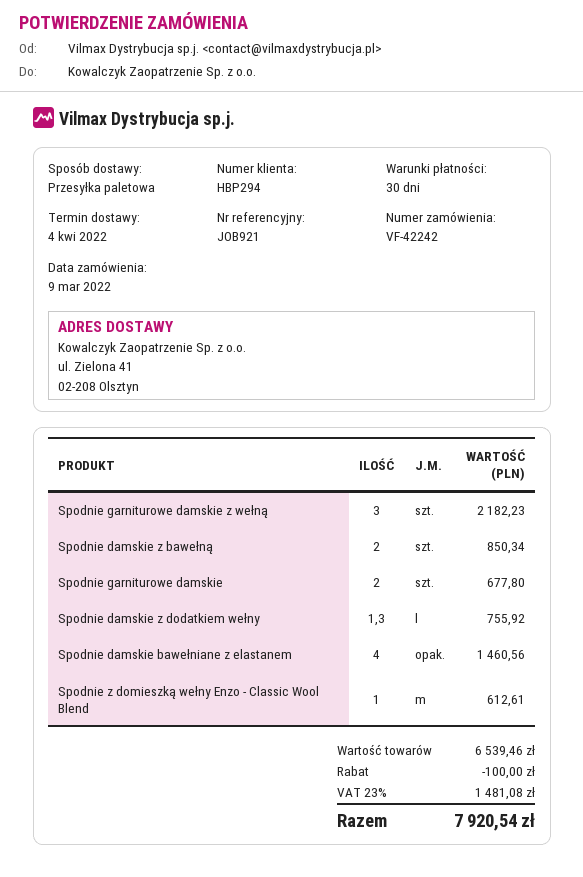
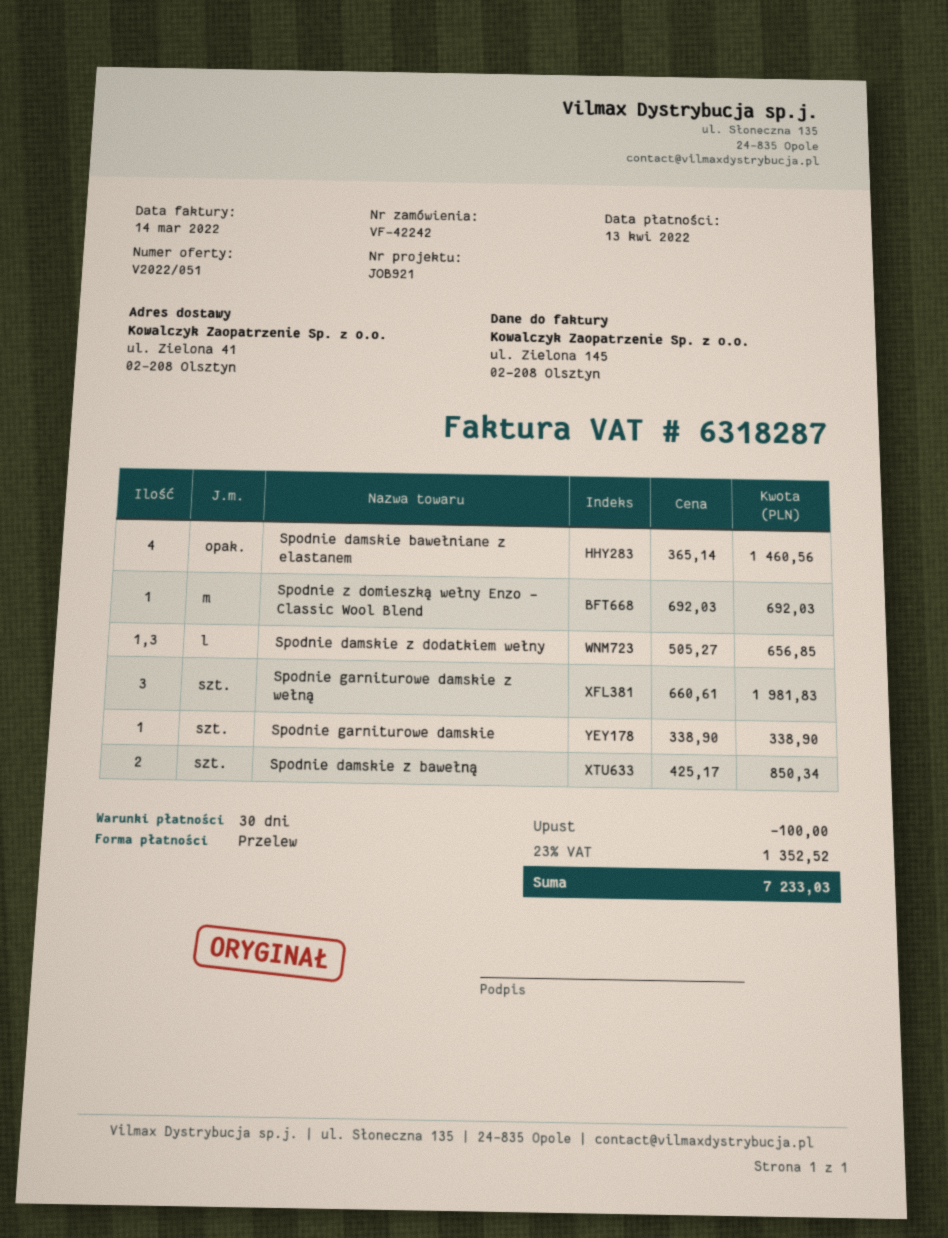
Spodnie garniturowe damskie z wełną: 3 for 2182.23 -> 3 for 1981.83
Spodnie garniturowe damskie: 2 for 677.80 -> 1 for 338.90
Spodnie damskie z dodatkiem wełny: 1.3 for 755.92 -> 1.3 for 656.85
Spodnie z domieszką wełny Enzo - Classic Wool Blend: 1 for 612.61 -> 1 for 692.03
tax: 23% = 1481.08 -> 23% = 1352.52
total: 7920.54 -> 7233.03

